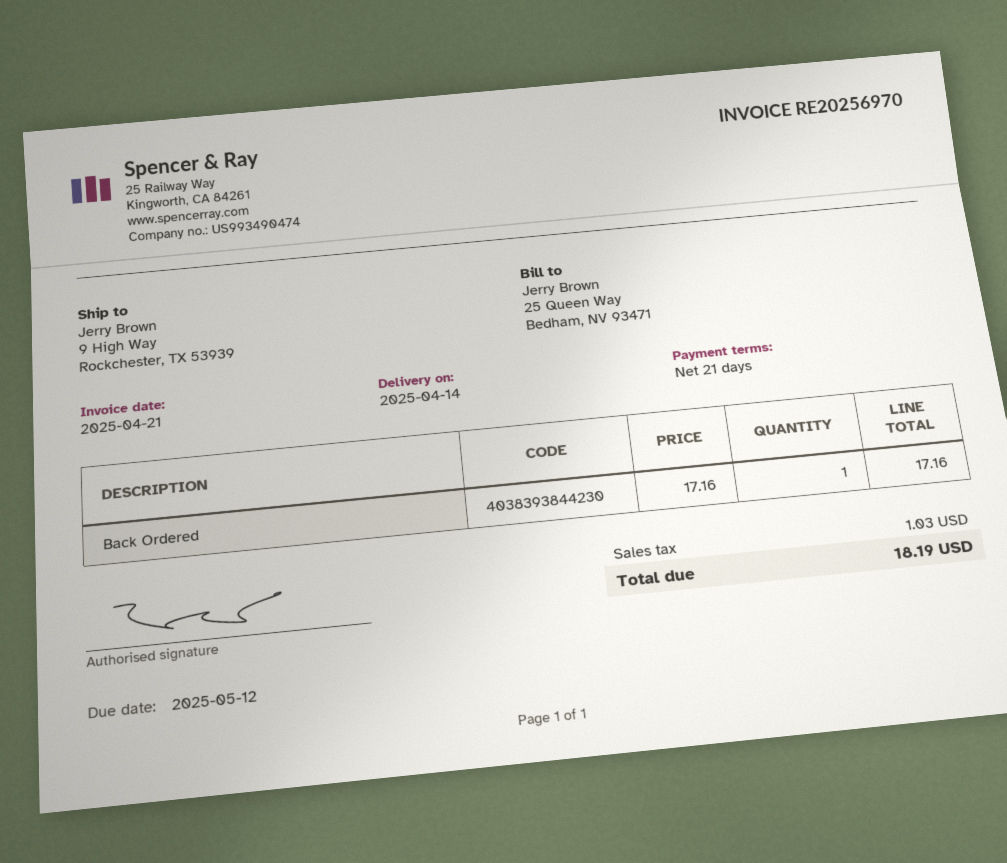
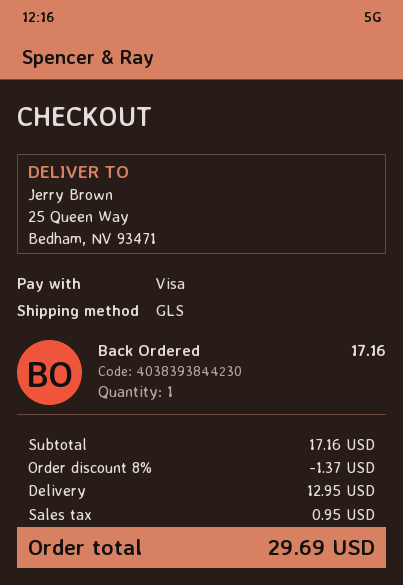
ship to: 9 High Way, Rockchester, TX 53939 -> 25 Queen Way, Bedham, NV 93471
discount: none -> 8% = 1.37
shipping: none -> 12.95
tax: 1.03 -> 0.95
total: 18.19 -> 29.69

